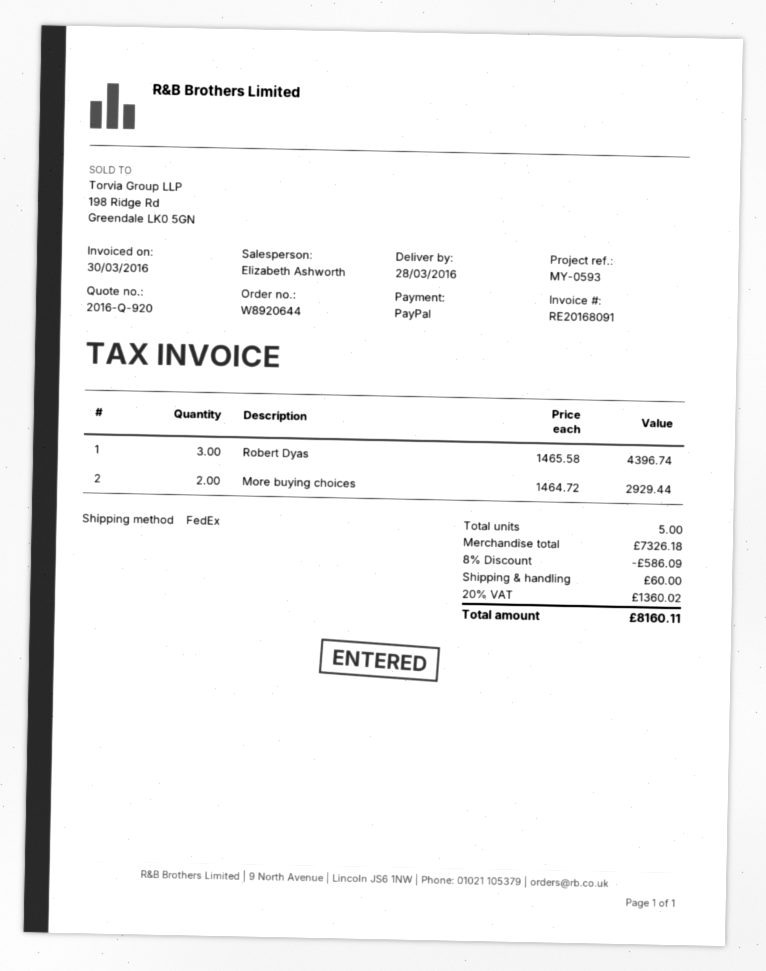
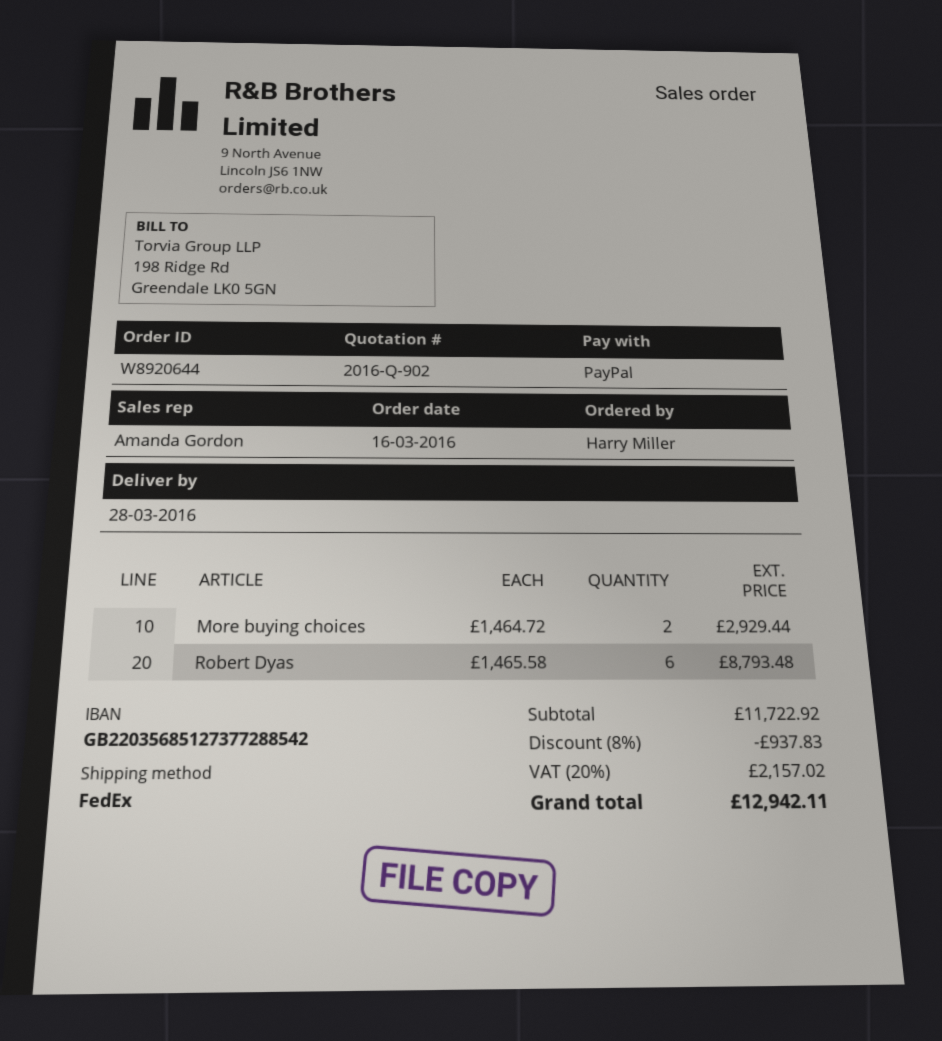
quote number: 2016-Q-920 -> 2016-Q-902
sales rep: Elizabeth Ashworth -> Amanda Gordon
Robert Dyas: 3 x 1465.58 = 4396.74 -> 6 x 1465.58 = 8793.48
subtotal: 7326.18 -> 11722.92
discount: 8% = 586.09 -> 8% = 937.83
shipping: 60.00 -> none
tax: 20% = 1360.02 -> 20% = 2157.02
total: 8160.11 -> 12942.11

